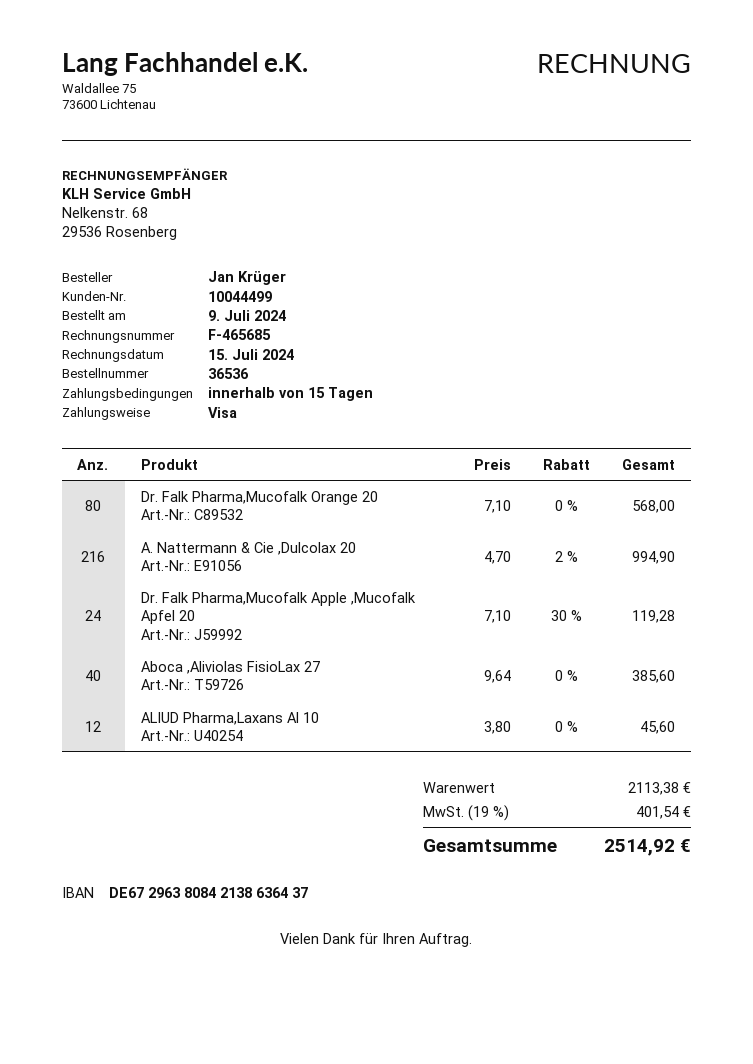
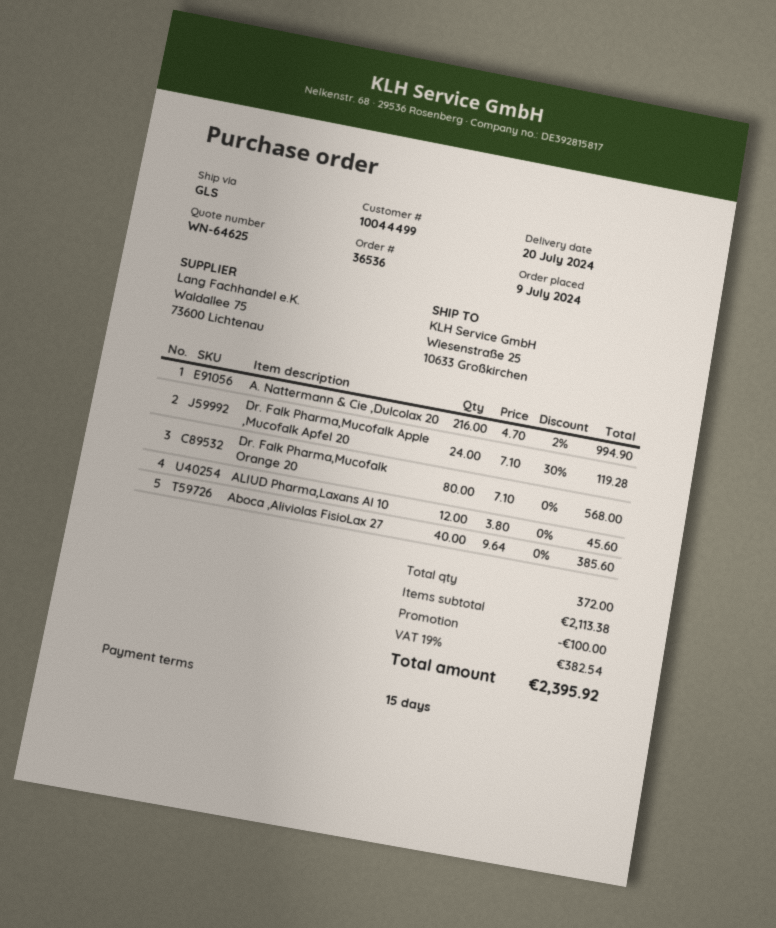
discount: none -> 100.00
tax: 19% = 401.54 -> 19% = 382.54
total: 2514.92 -> 2395.92

